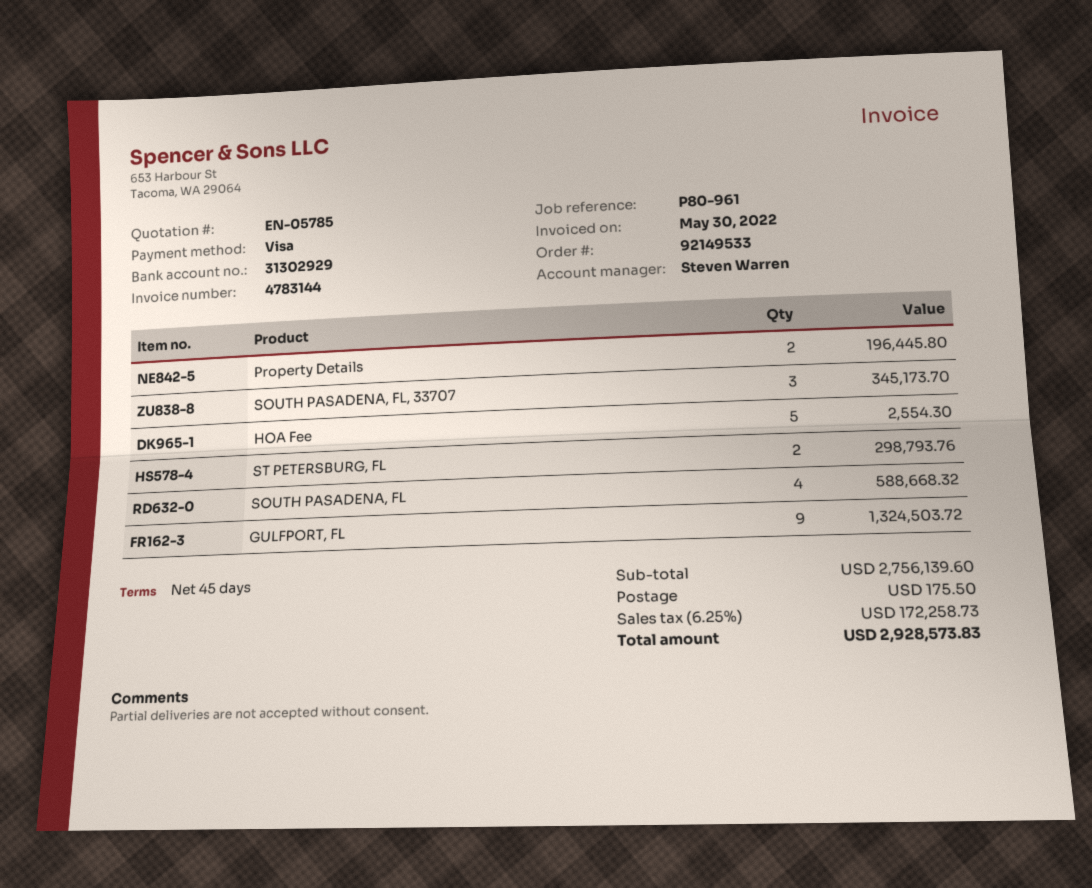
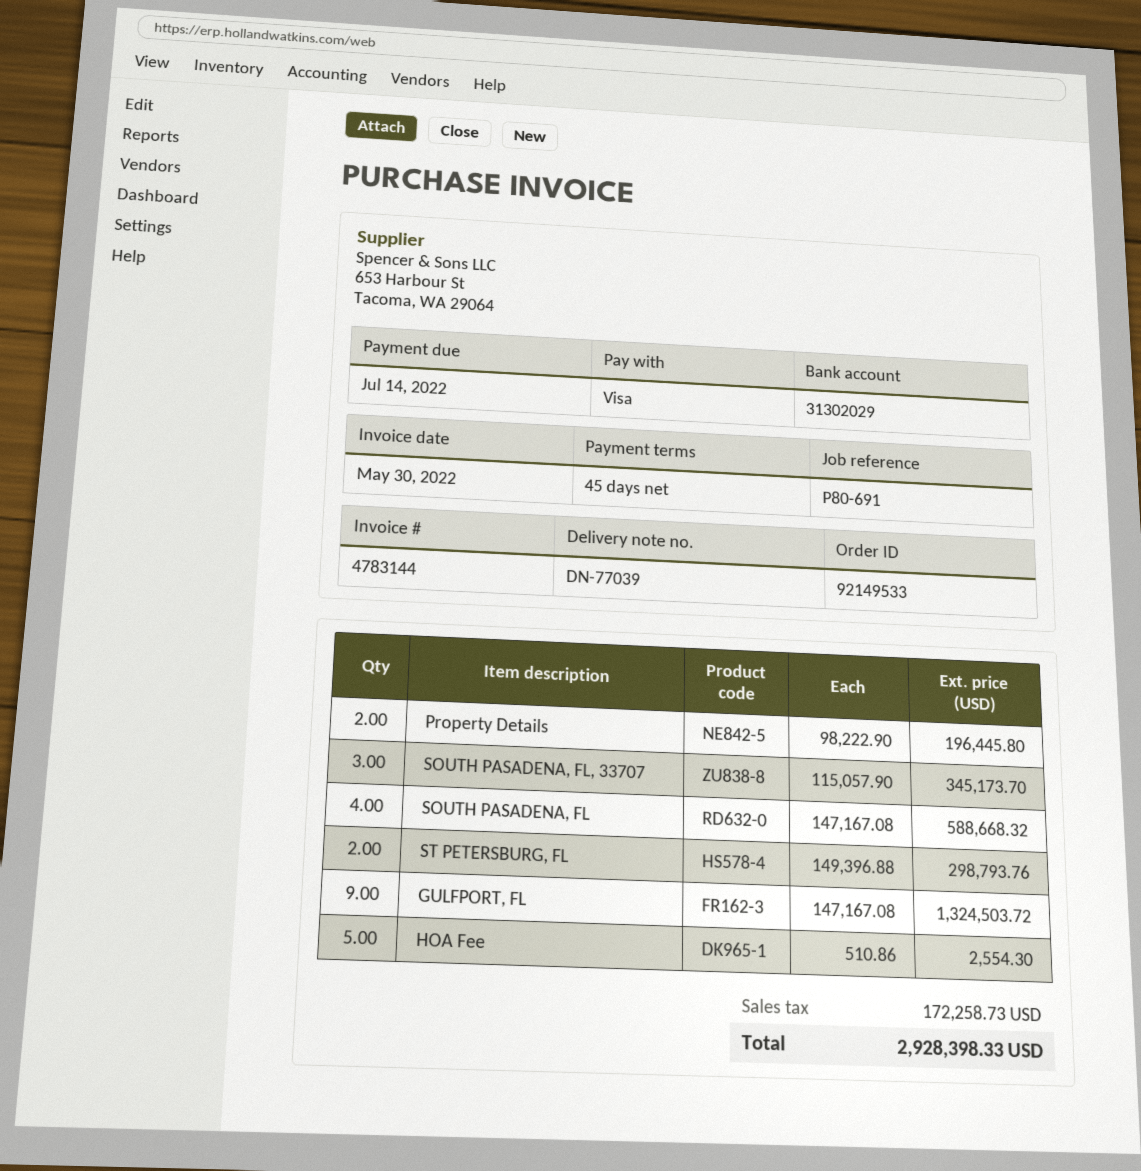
reference: P80-961 -> P80-691
bank account: 31302929 -> 31302029
shipping: 175.50 -> none
total: 2928573.83 -> 2928398.33

